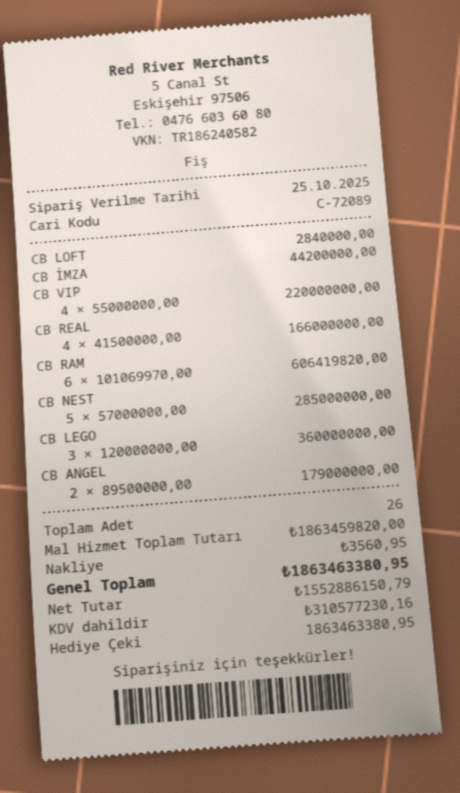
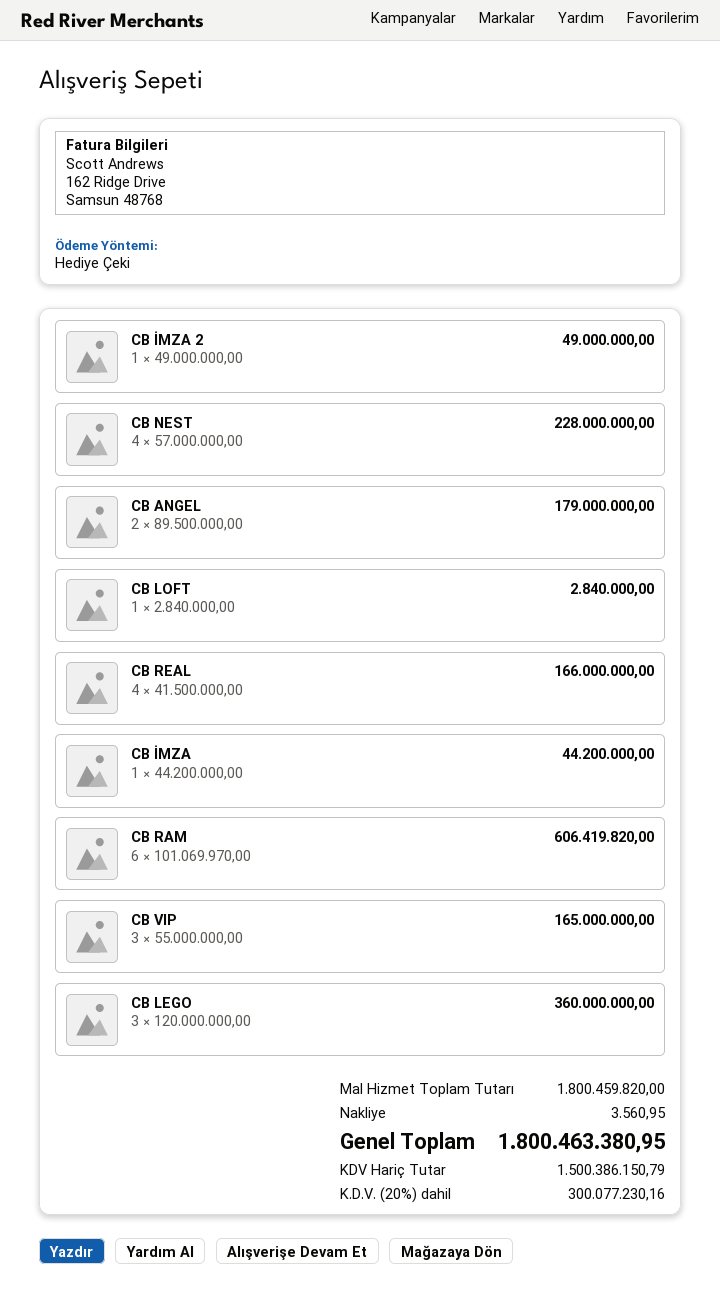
CB VIP: 4 x 55000000.00 = 220000000.00 -> 3 x 55000000.00 = 165000000.00
CB NEST: 5 x 57000000.00 = 285000000.00 -> 4 x 57000000.00 = 228000000.00
CB İMZA 2: none -> 1 x 49000000.00 = 49000000.00
subtotal: 1863459820.00 -> 1800459820.00
net: 1552886150.79 -> 1500386150.79
tax: 310577230.16 -> 300077230.16
total: 1863463380.95 -> 1800463380.95

